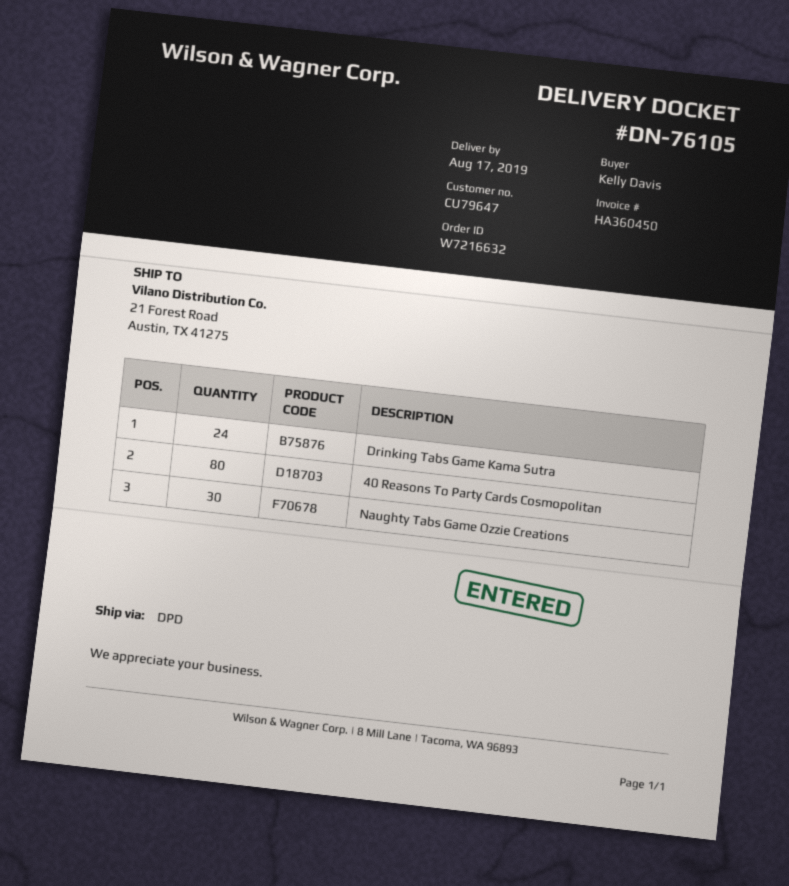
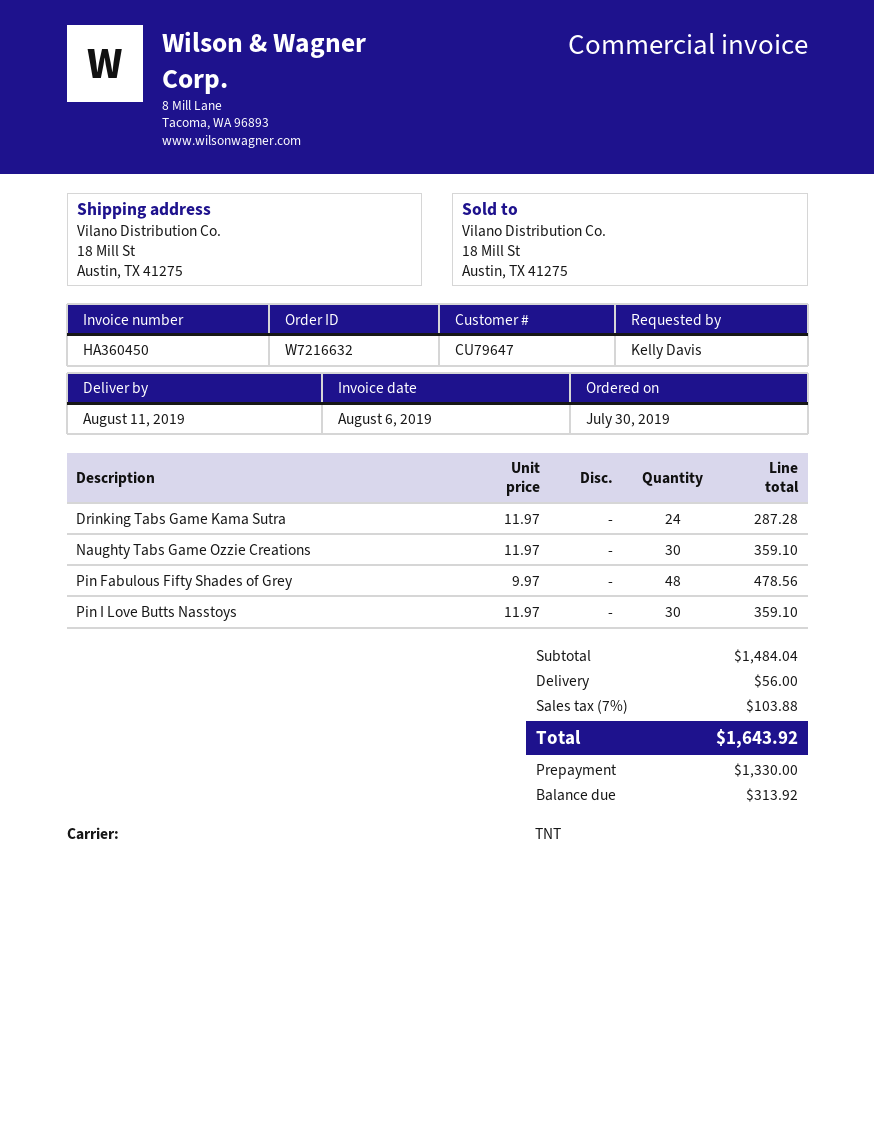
delivery date: 2019-08-17 -> 2019-08-11
shipping method: DPD -> TNT
ship to: 21 Forest Road, Austin, TX 41275 -> 18 Mill St, Austin, TX 41275
40 Reasons To Party Cards Cosmopolitan: 80 -> none
Pin Fabulous Fifty Shades of Grey: none -> 48
Pin I Love Butts Nasstoys: none -> 30

